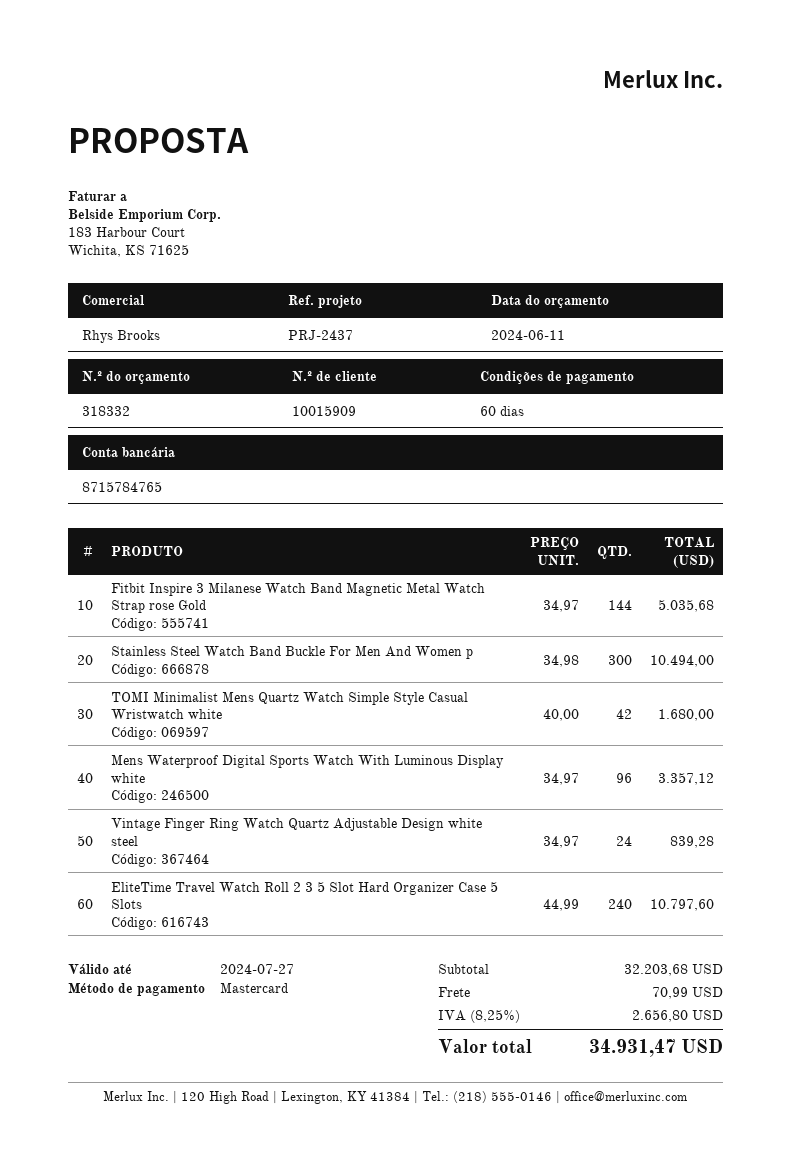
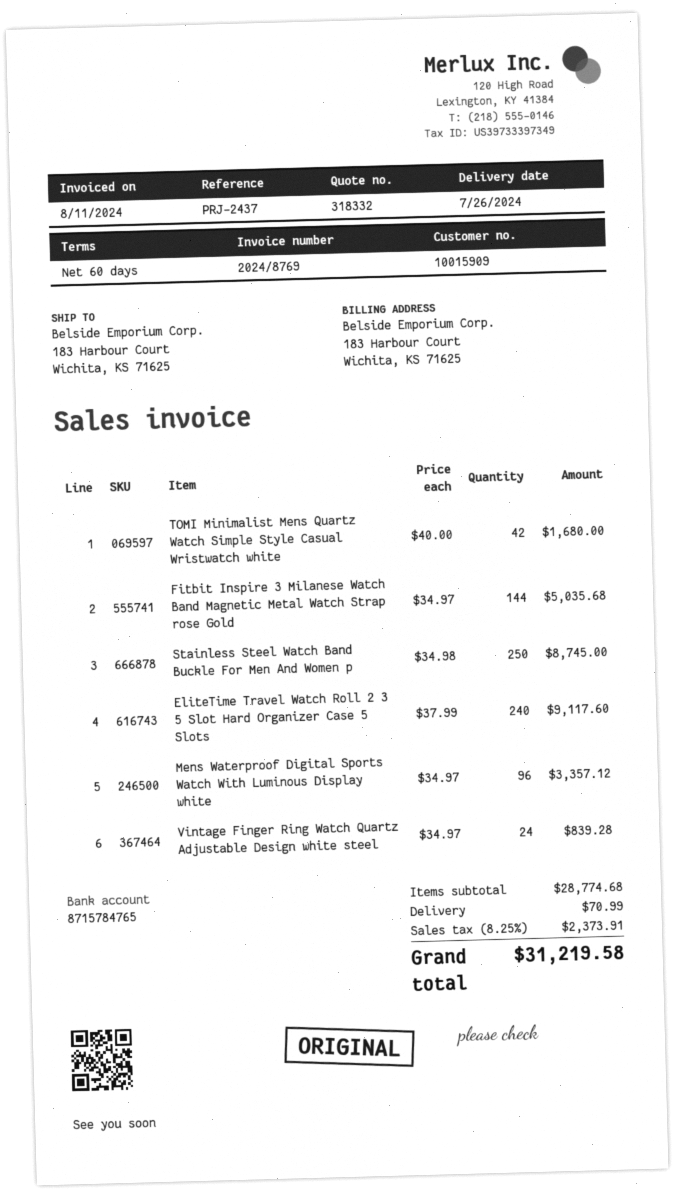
Stainless Steel Watch Band Buckle For Men And Women p: 300 x 34.98 = 10494.00 -> 250 x 34.98 = 8745.00
EliteTime Travel Watch Roll 2 3 5 Slot Hard Organizer Case 5 Slots: 240 x 44.99 = 10797.60 -> 240 x 37.99 = 9117.60
subtotal: 32203.68 -> 28774.68
tax: 8.25% = 2656.80 -> 8.25% = 2373.91
total: 34931.47 -> 31219.58

